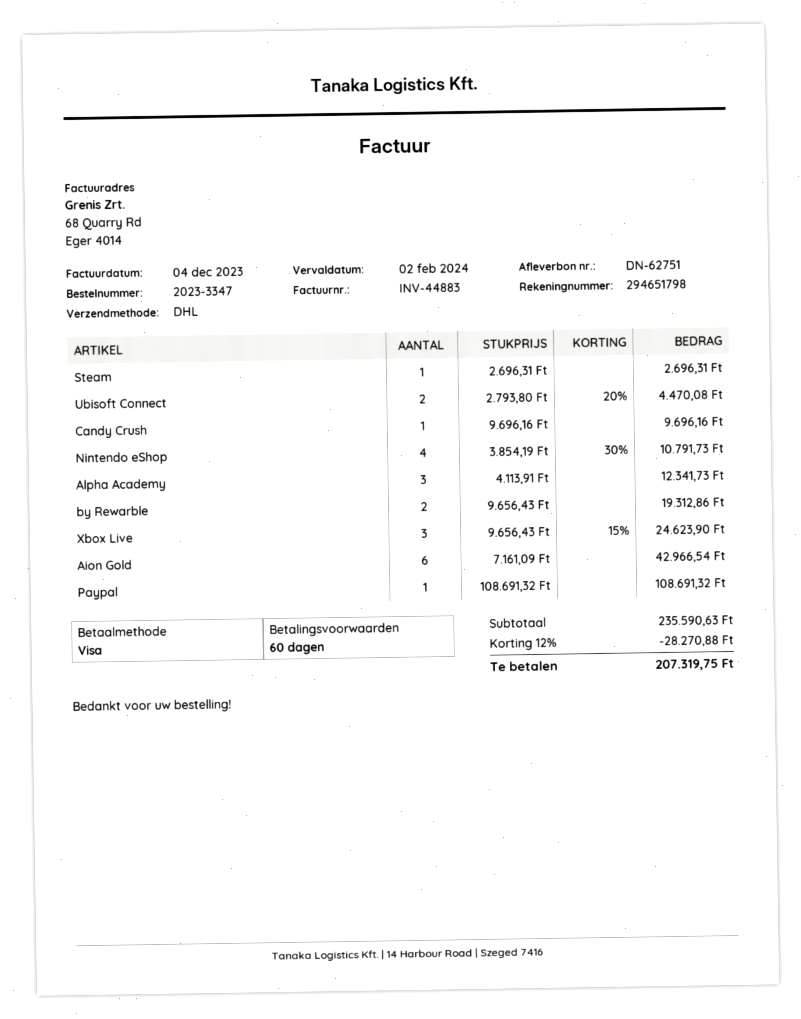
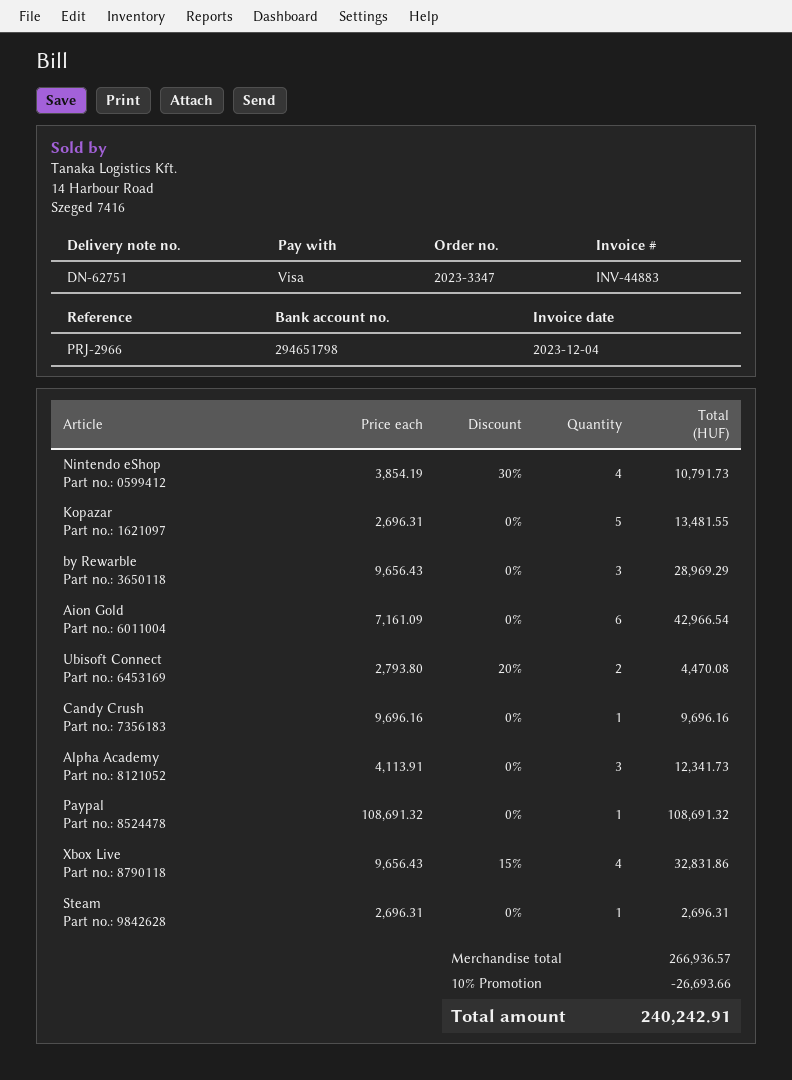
by Rewarble: 2 x 9656.43 = 19312.86 -> 3 x 9656.43 = 28969.29
Xbox Live: 3 x 9656.43 - 15% = 24623.90 -> 4 x 9656.43 - 15% = 32831.86
Kopazar: none -> 5 x 2696.31 = 13481.55
subtotal: 235590.63 -> 266936.57
discount: 12% = 28270.88 -> 10% = 26693.66
total: 207319.75 -> 240242.91

